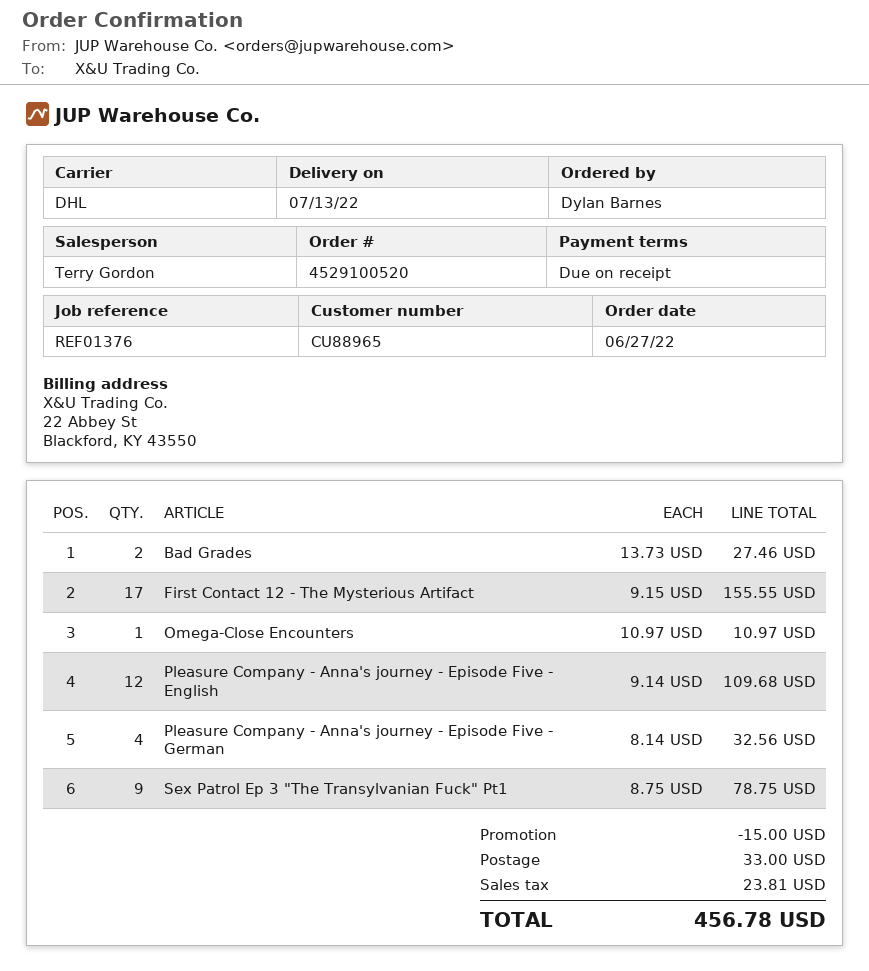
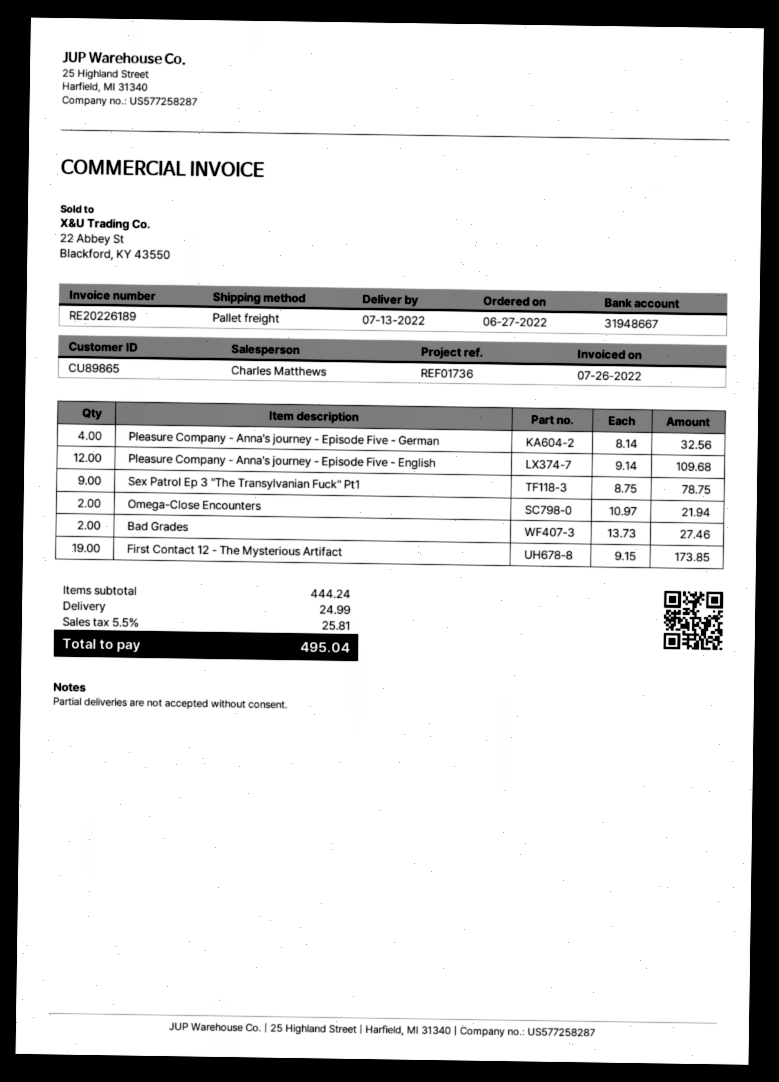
customer number: CU88965 -> CU89865
reference: REF01376 -> REF01736
sales rep: Terry Gordon -> Charles Matthews
shipping method: DHL -> pallet freight
First Contact 12 - The Mysterious Artifact: 17 x 9.15 = 155.55 -> 19 x 9.15 = 173.85
Omega-Close Encounters: 1 x 10.97 = 10.97 -> 2 x 10.97 = 21.94
discount: 15.00 -> none
shipping: 33.00 -> 24.99
tax: 23.81 -> 25.81
total: 456.78 -> 495.04

